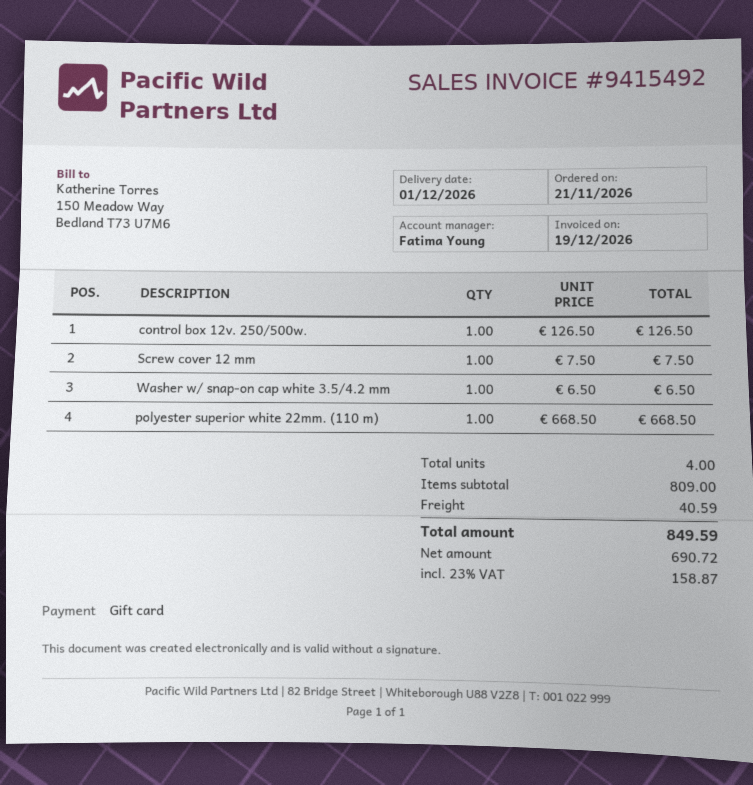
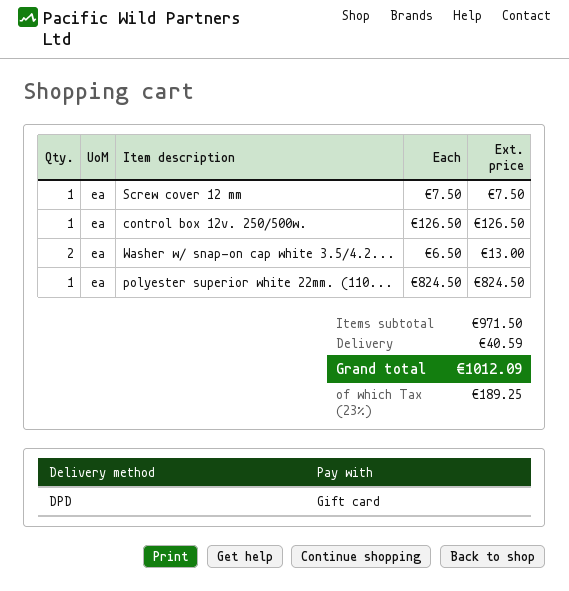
Washer w/ snap-on cap white 3.5/4.2 mm: 1 x 6.50 = 6.50 -> 2 x 6.50 = 13.00
polyester superior white 22mm. (110 m): 1 x 668.50 = 668.50 -> 1 x 824.50 = 824.50
subtotal: 809.00 -> 971.50
tax: 23% = 158.87 -> 23% = 189.25
total: 849.59 -> 1012.09

